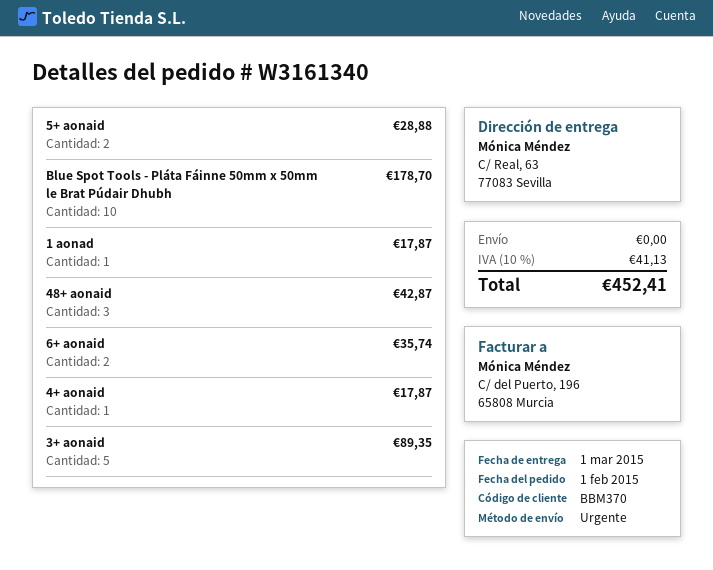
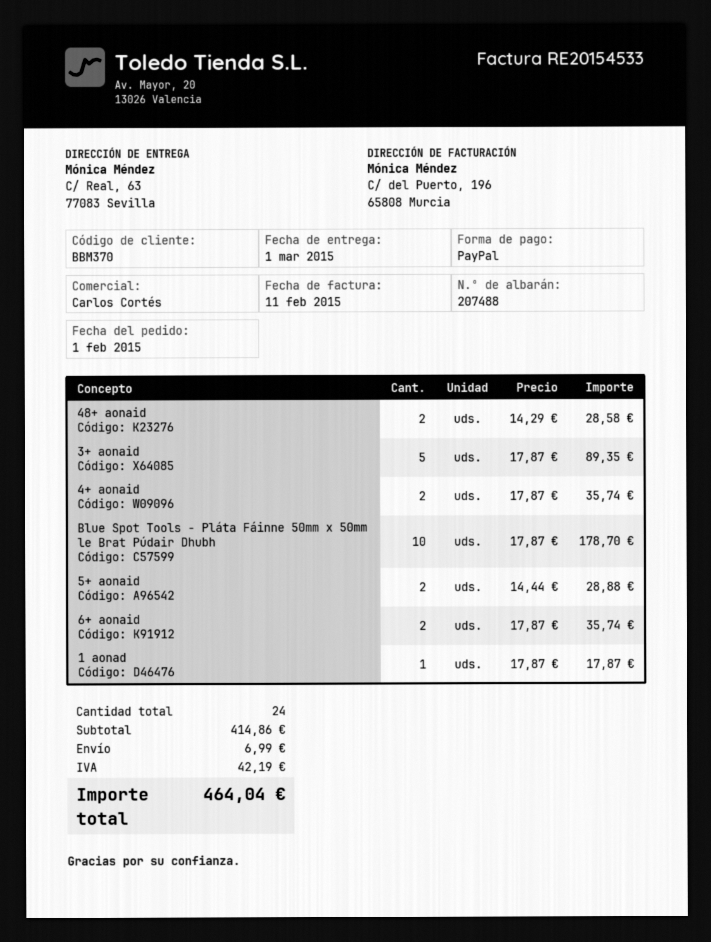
48+ aonaid: 3 for 42.87 -> 2 for 28.58
4+ aonaid: 1 for 17.87 -> 2 for 35.74
shipping: 0.00 -> 6.99
tax: 41.13 -> 42.19
total: 452.41 -> 464.04

